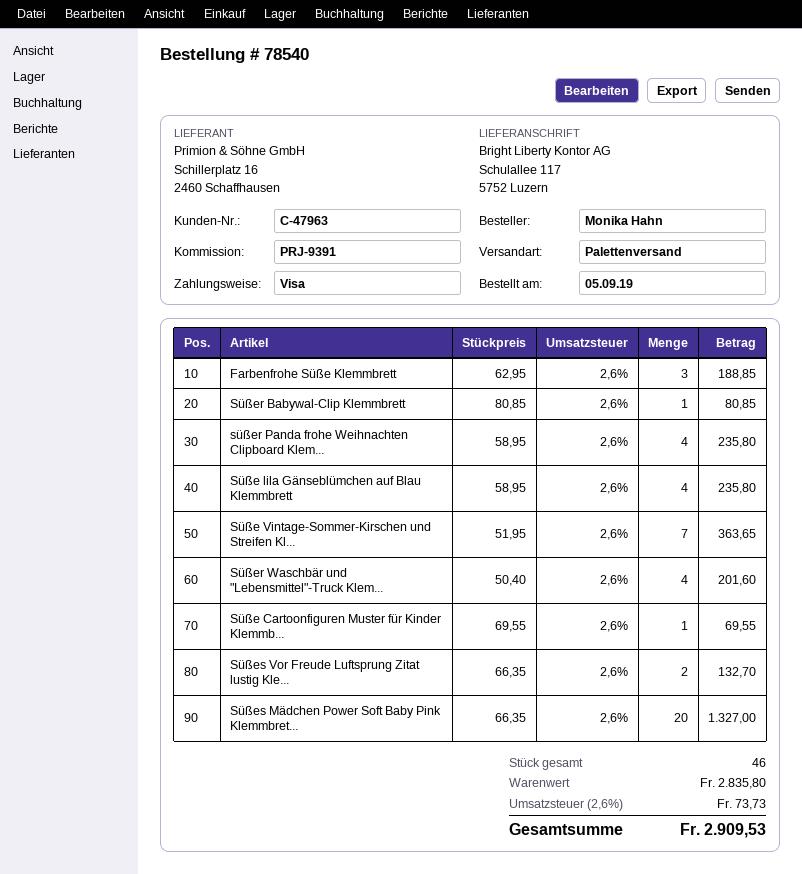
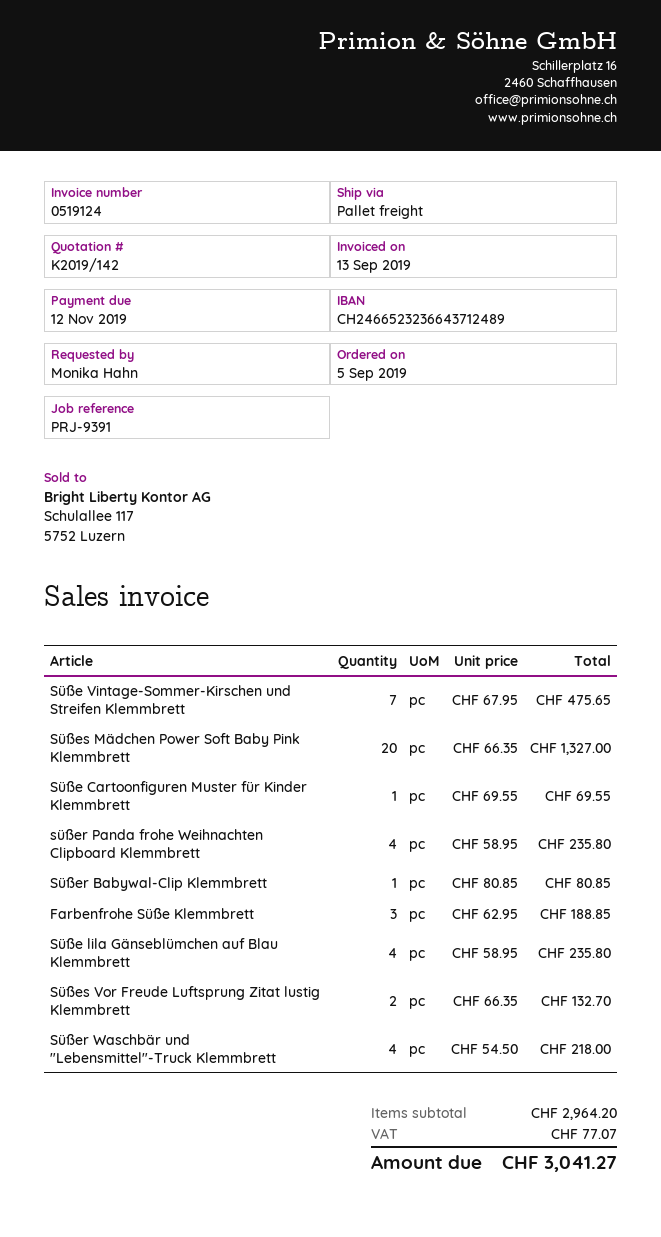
Süße Vintage-Sommer-Kirschen und Streifen Kl...: 7 x 51.95 = 363.65 -> 7 x 67.95 = 475.65
Süßer Waschbär und "Lebensmittel"-Truck Klem...: 4 x 50.40 = 201.60 -> 4 x 54.50 = 218.00
subtotal: 2835.80 -> 2964.20
tax: 73.73 -> 77.07
total: 2909.53 -> 3041.27

